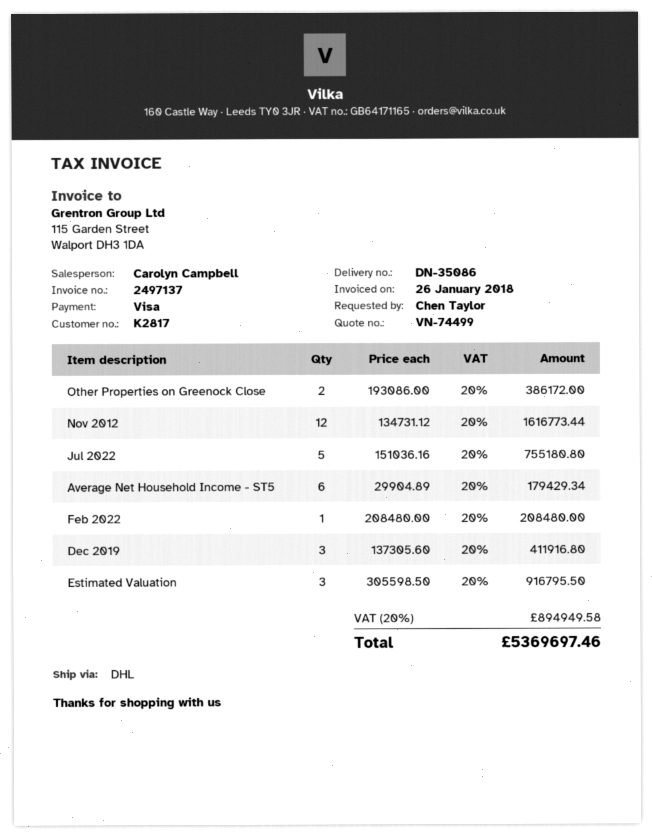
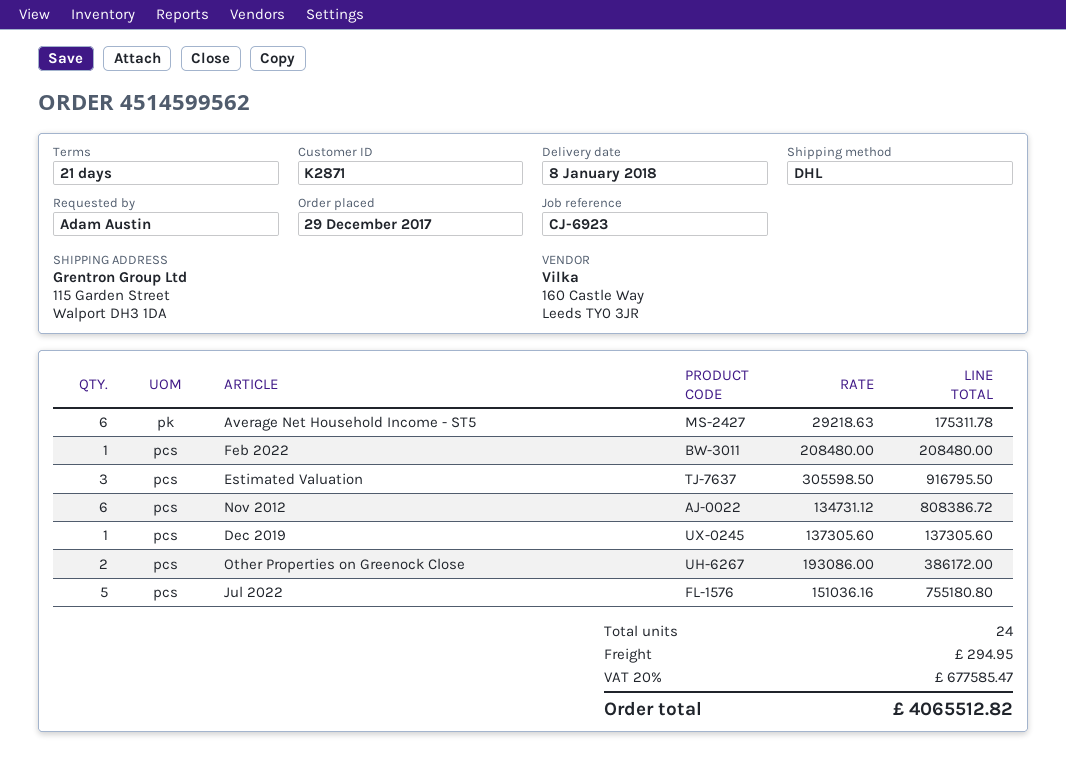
customer number: K2817 -> K2871
ordered by: Chen Taylor -> Adam Austin
Nov 2012: 12 x 134731.12 = 1616773.44 -> 6 x 134731.12 = 808386.72
Average Net Household Income - ST5: 6 x 29904.89 = 179429.34 -> 6 x 29218.63 = 175311.78
Dec 2019: 3 x 137305.60 = 411916.80 -> 1 x 137305.60 = 137305.60
shipping: none -> 294.95
tax: 20% = 894949.58 -> 20% = 677585.47
total: 5369697.46 -> 4065512.82

